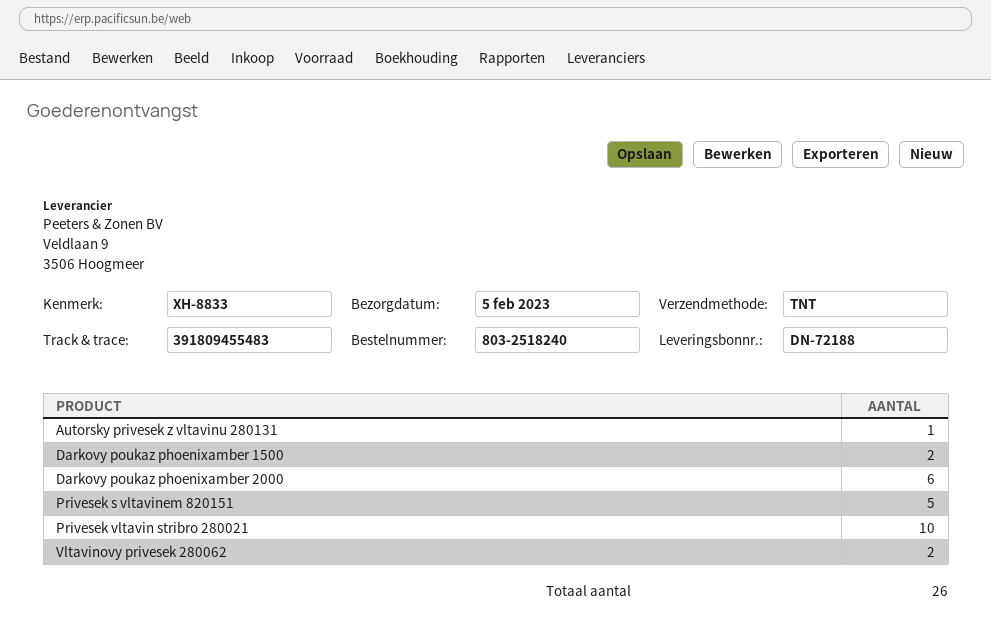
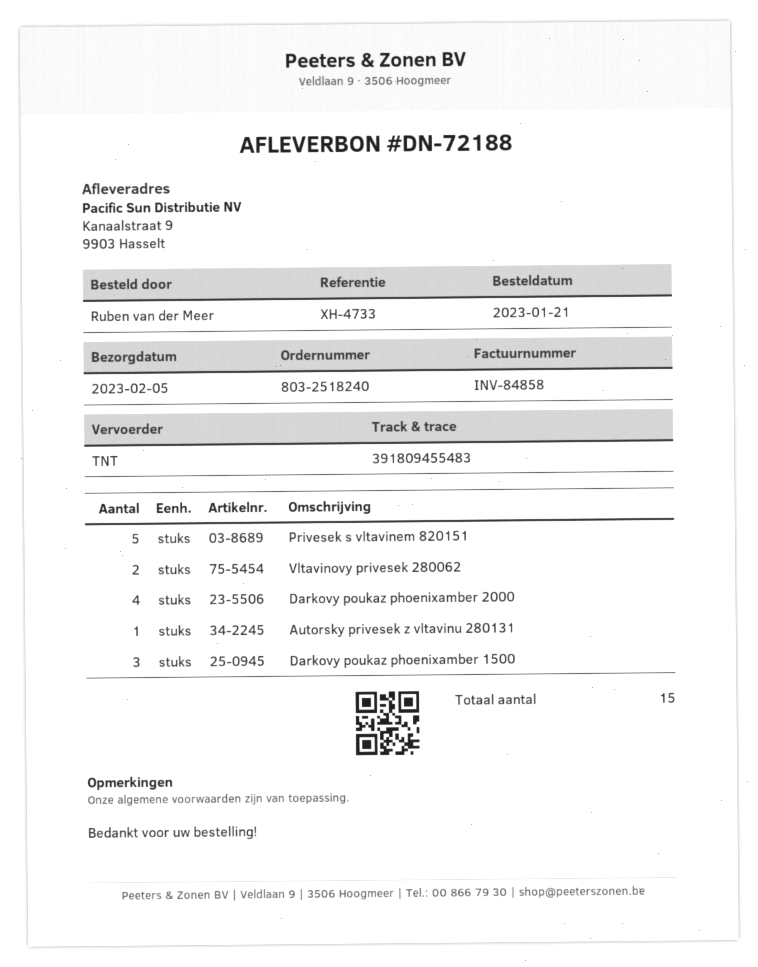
reference: XH-8833 -> XH-4733
Darkovy poukaz phoenixamber 1500: 2 -> 3
Darkovy poukaz phoenixamber 2000: 6 -> 4
Privesek vltavin stribro 280021: 10 -> none
total quantity: 26 -> 15

